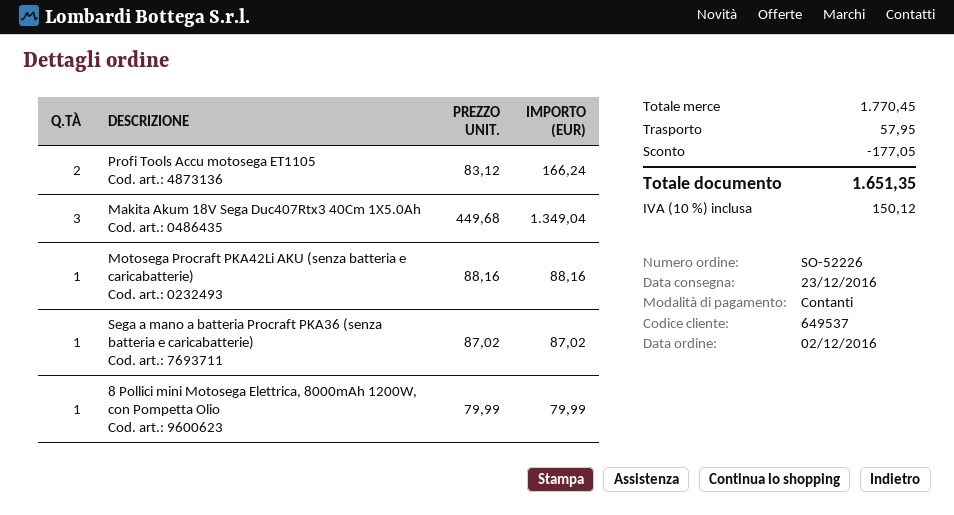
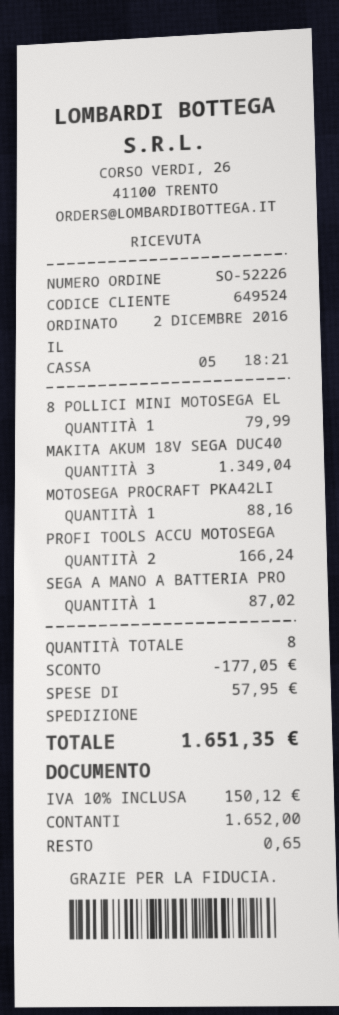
customer number: 649537 -> 649524

